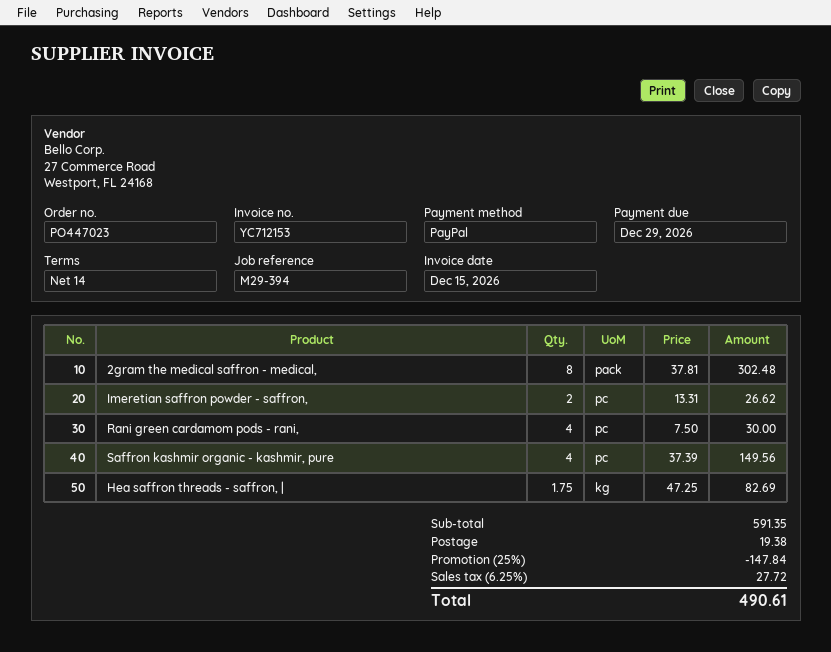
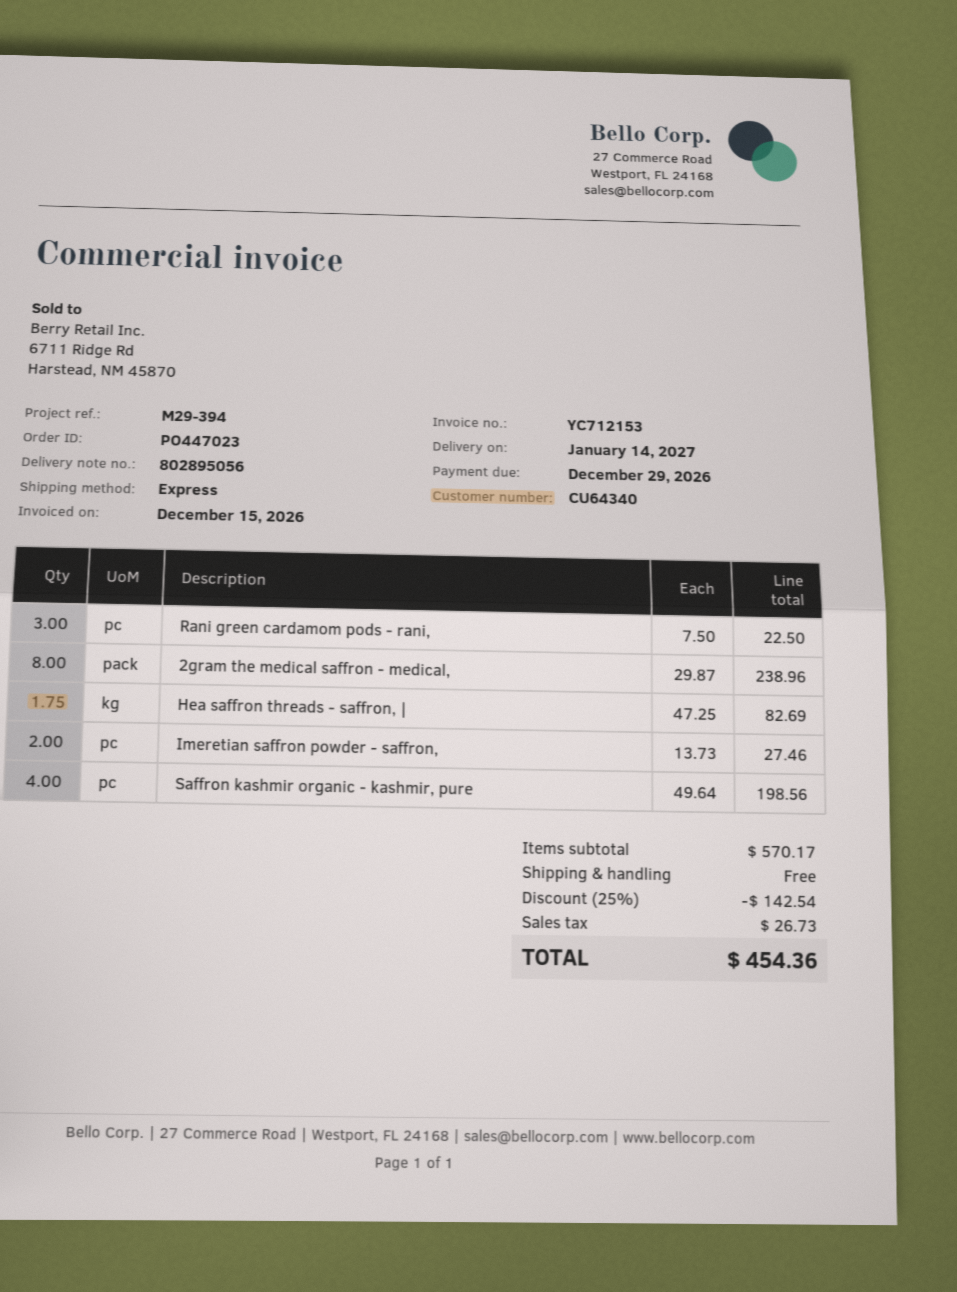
2gram the medical saffron - medical,: 8 x 37.81 = 302.48 -> 8 x 29.87 = 238.96
Imeretian saffron powder - saffron,: 2 x 13.31 = 26.62 -> 2 x 13.73 = 27.46
Rani green cardamom pods - rani,: 4 x 7.50 = 30.00 -> 3 x 7.50 = 22.50
Saffron kashmir organic - kashmir, pure: 4 x 37.39 = 149.56 -> 4 x 49.64 = 198.56
subtotal: 591.35 -> 570.17
discount: 25% = 147.84 -> 25% = 142.54
shipping: 19.38 -> 0.00
tax: 27.72 -> 26.73
total: 490.61 -> 454.36

